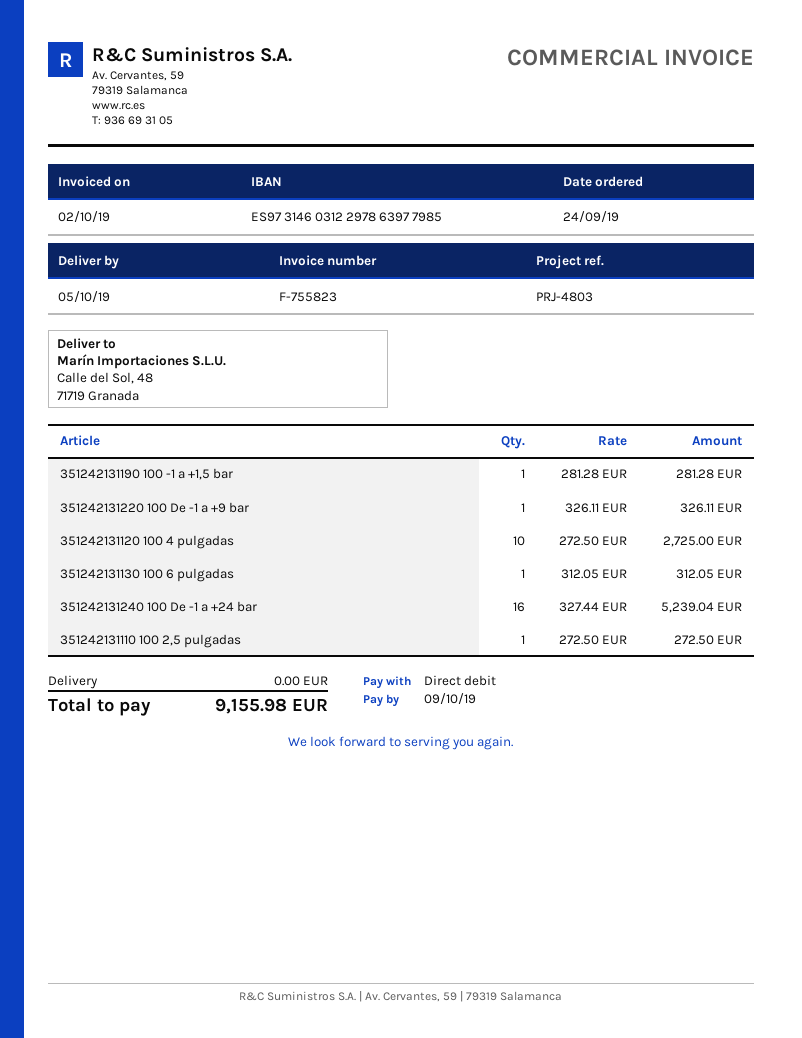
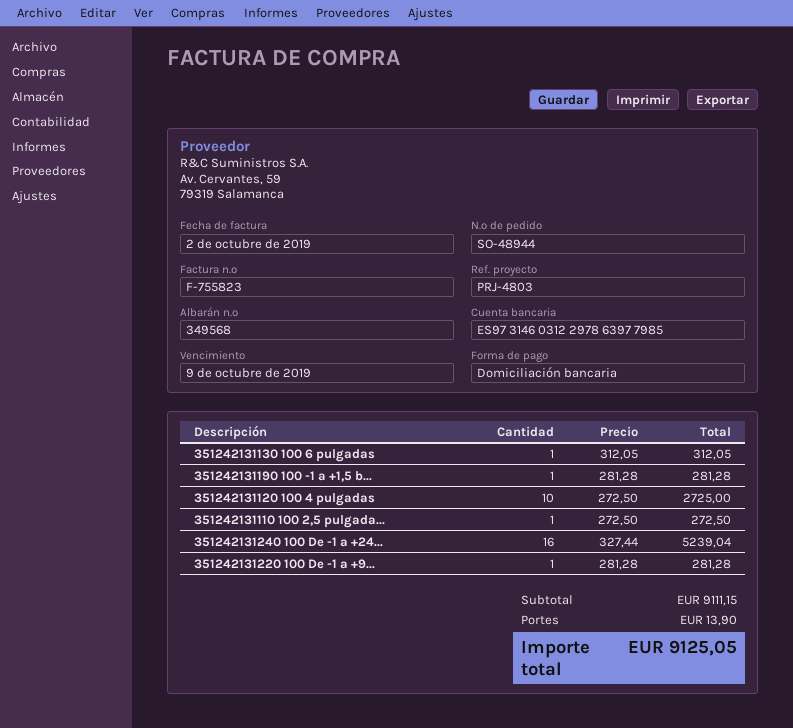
351242131220 100 De -1 a +9 bar: 1 x 326.11 = 326.11 -> 1 x 281.28 = 281.28
shipping: 0.00 -> 13.90
total: 9155.98 -> 9125.05

